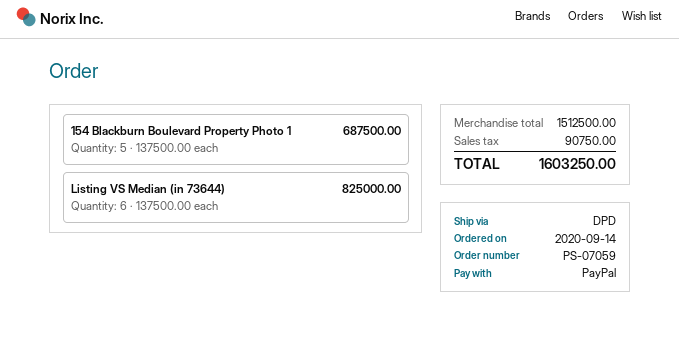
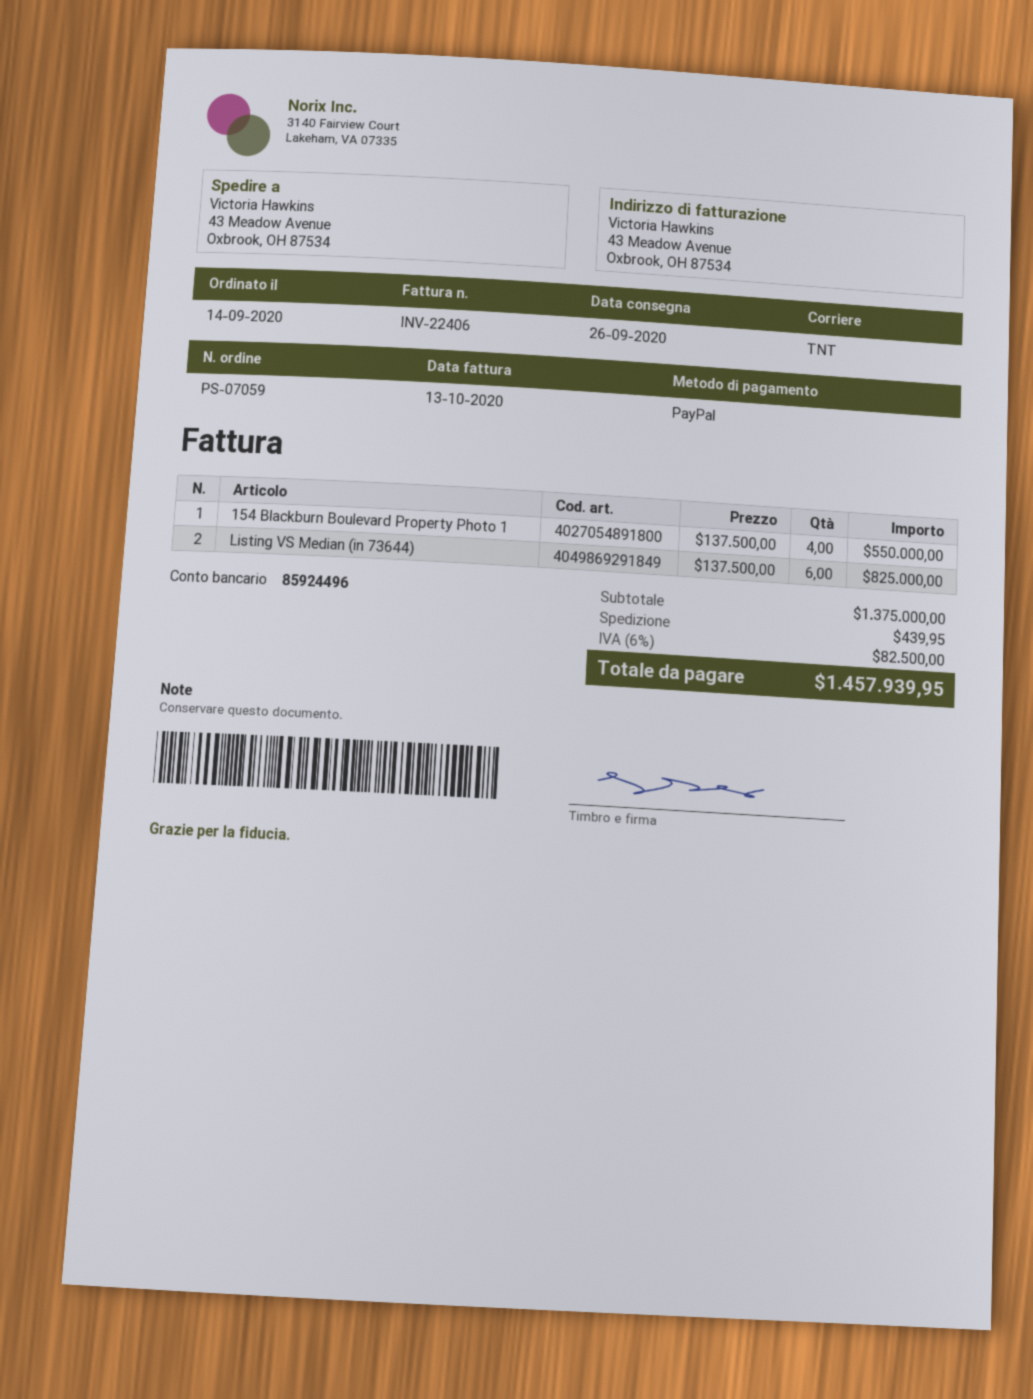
shipping method: DPD -> TNT
154 Blackburn Boulevard Property Photo 1: 5 x 137500.00 = 687500.00 -> 4 x 137500.00 = 550000.00
subtotal: 1512500.00 -> 1375000.00
shipping: none -> 439.95
tax: 90750.00 -> 82500.00
total: 1603250.00 -> 1457939.95

